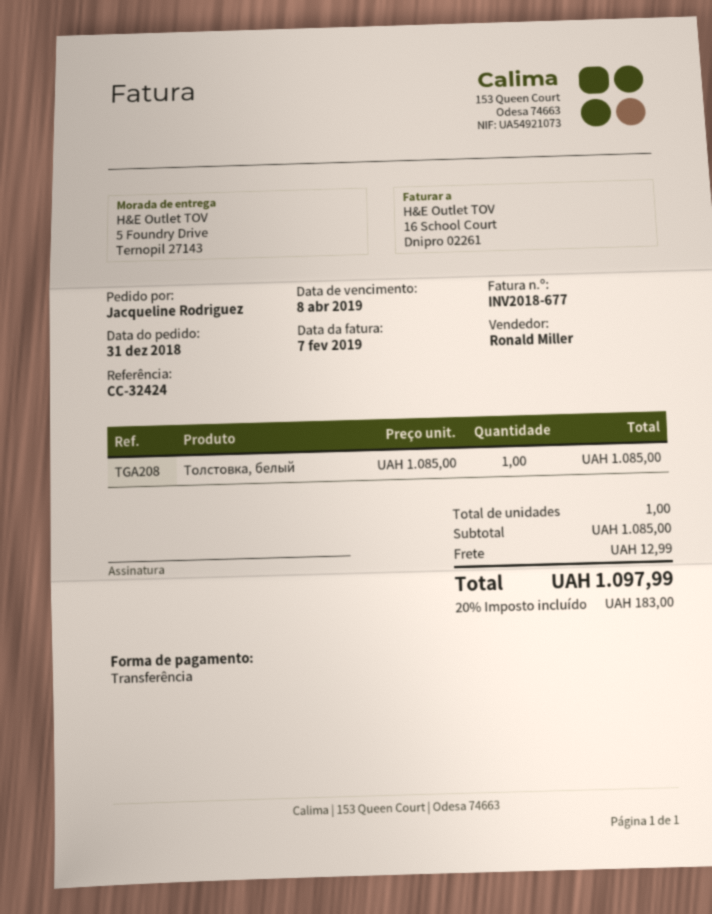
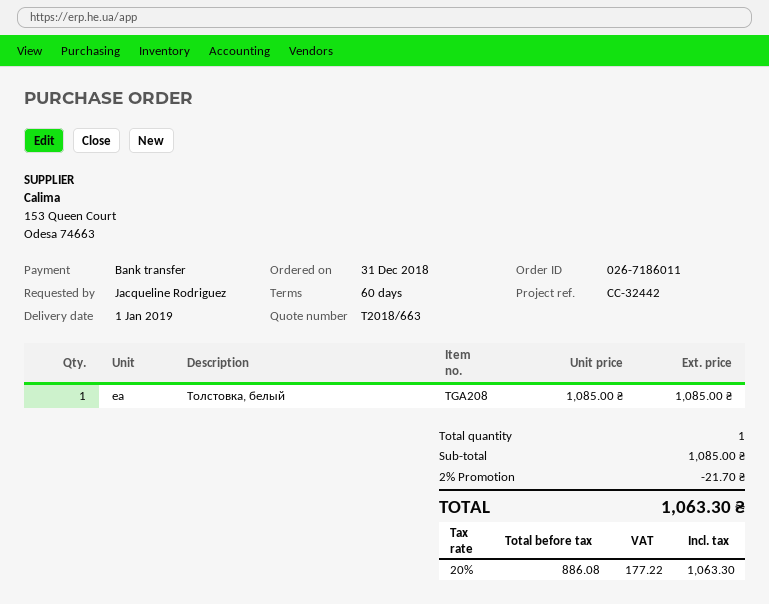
reference: CC-32424 -> CC-32442
discount: none -> 2% = 21.70
shipping: 12.99 -> none
tax: 20% = 183.00 -> 20% = 177.22
total: 1097.99 -> 1063.30

